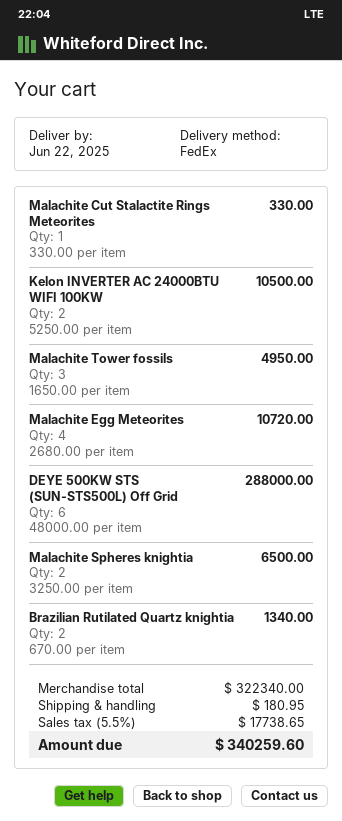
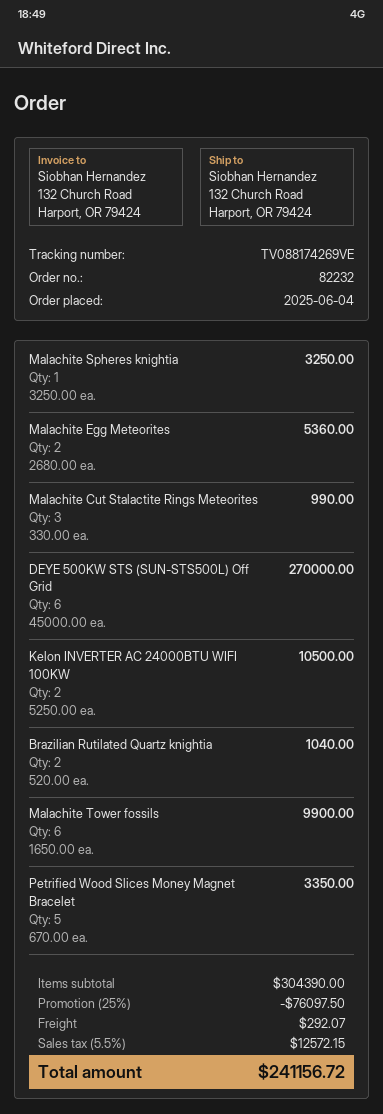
Malachite Cut Stalactite Rings Meteorites: 1 x 330.00 = 330.00 -> 3 x 330.00 = 990.00
Malachite Tower fossils: 3 x 1650.00 = 4950.00 -> 6 x 1650.00 = 9900.00
Malachite Egg Meteorites: 4 x 2680.00 = 10720.00 -> 2 x 2680.00 = 5360.00
DEYE 500KW STS (SUN-STS500L) Off Grid: 6 x 48000.00 = 288000.00 -> 6 x 45000.00 = 270000.00
Malachite Spheres knightia: 2 x 3250.00 = 6500.00 -> 1 x 3250.00 = 3250.00
Brazilian Rutilated Quartz knightia: 2 x 670.00 = 1340.00 -> 2 x 520.00 = 1040.00
Petrified Wood Slices Money Magnet Bracelet: none -> 5 x 670.00 = 3350.00
subtotal: 322340.00 -> 304390.00
discount: none -> 25% = 76097.50
shipping: 180.95 -> 292.07
tax: 5.5% = 17738.65 -> 5.5% = 12572.15
total: 340259.60 -> 241156.72

